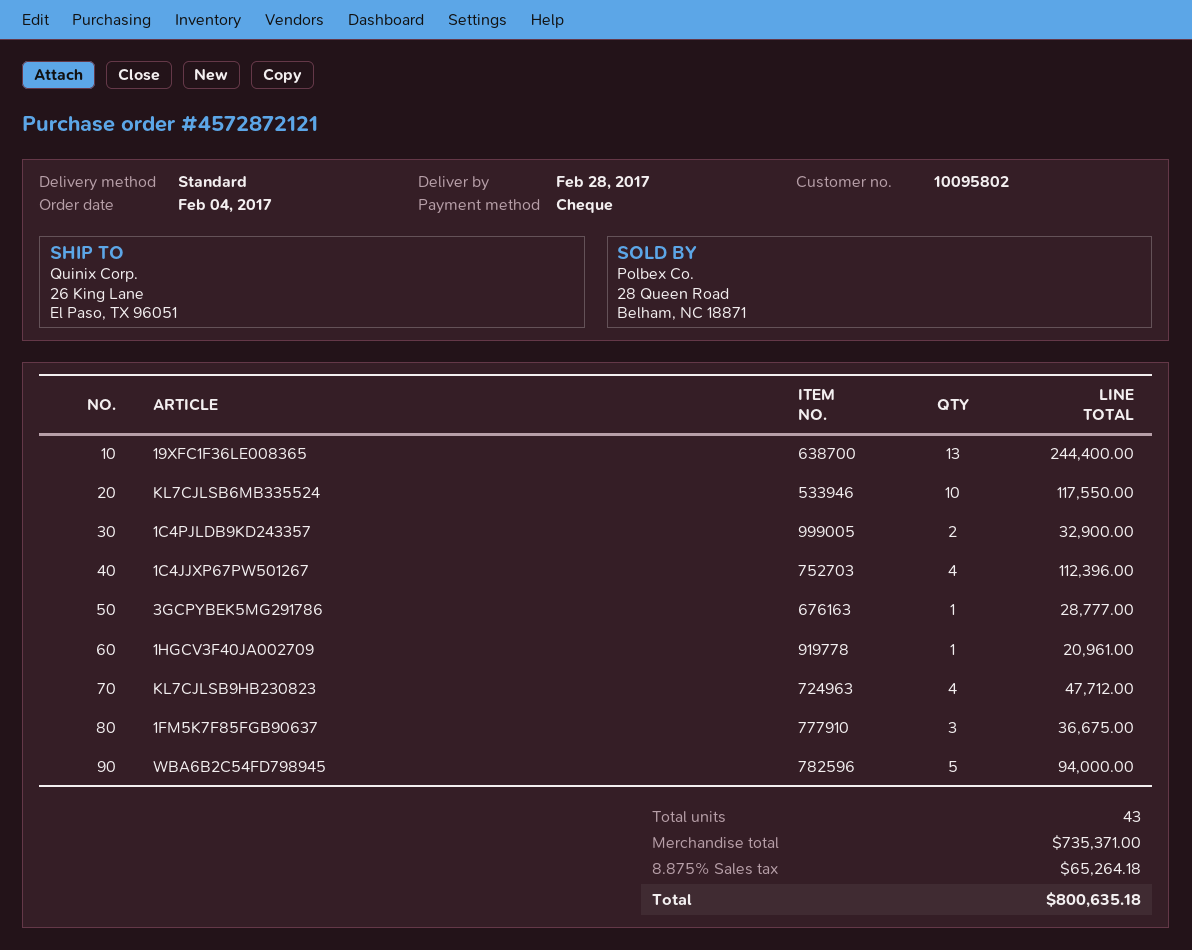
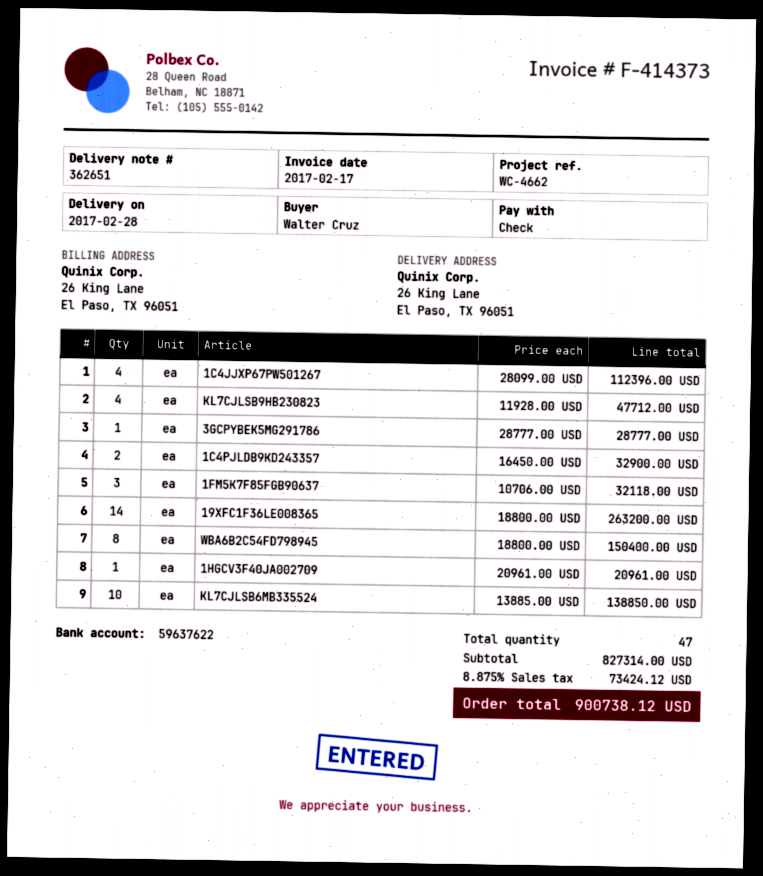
19XFC1F36LE008365: 13 for 244400.00 -> 14 for 263200.00
KL7CJLSB6MB335524: 10 for 117550.00 -> 10 for 138850.00
1FM5K7F85FGB90637: 3 for 36675.00 -> 3 for 32118.00
WBA6B2C54FD798945: 5 for 94000.00 -> 8 for 150400.00
total quantity: 43 -> 47
subtotal: 735371.00 -> 827314.00
tax: 8.875% = 65264.18 -> 8.875% = 73424.12
total: 800635.18 -> 900738.12

